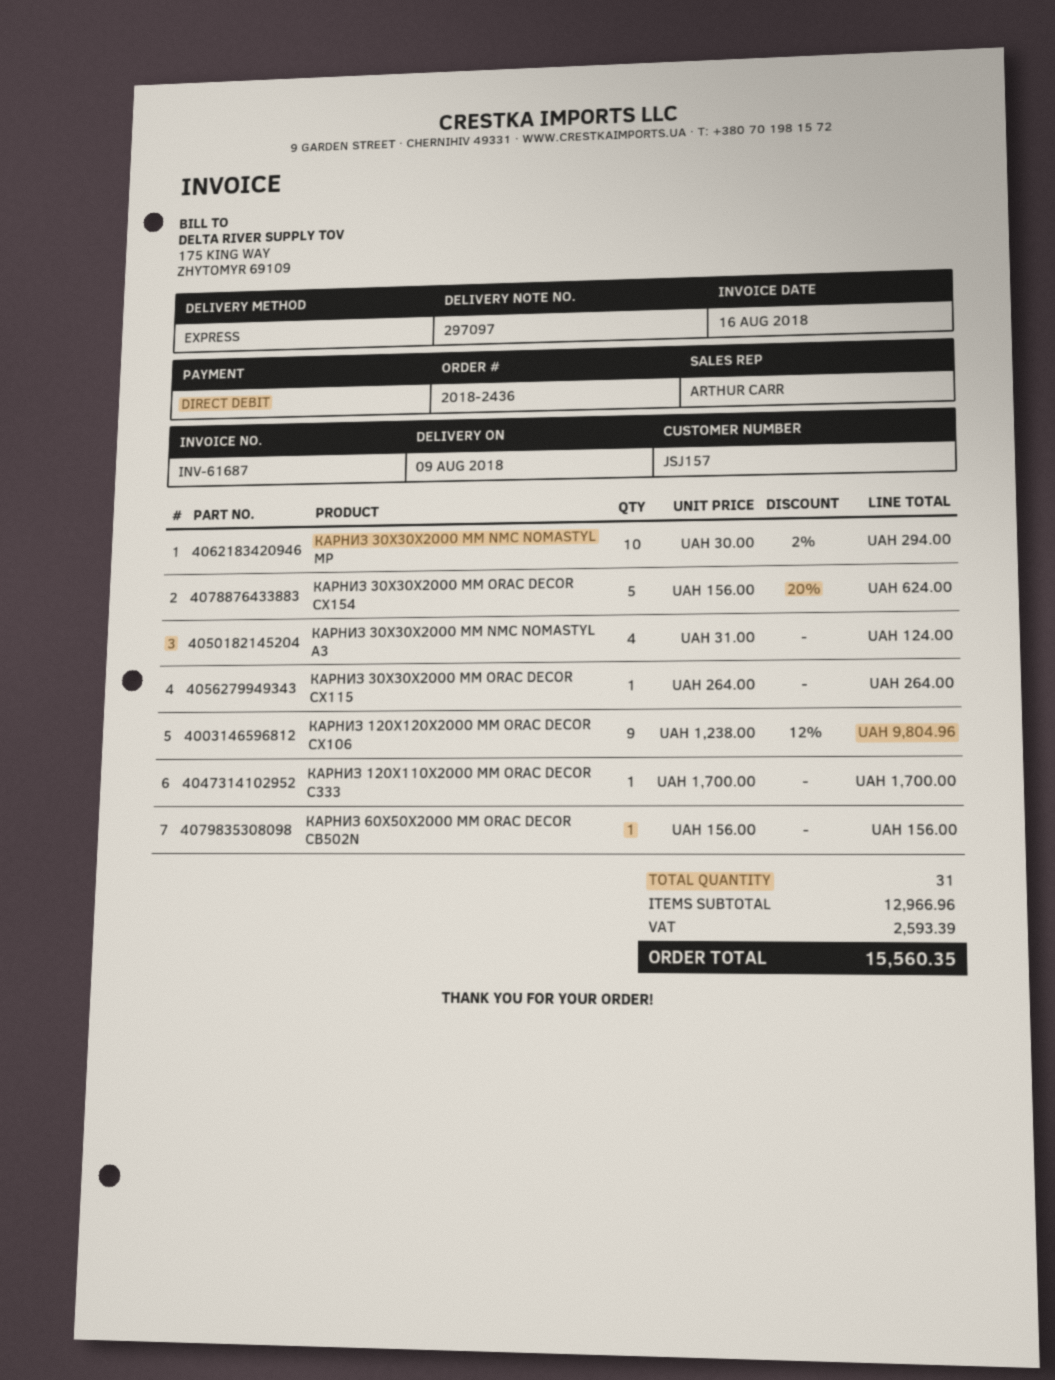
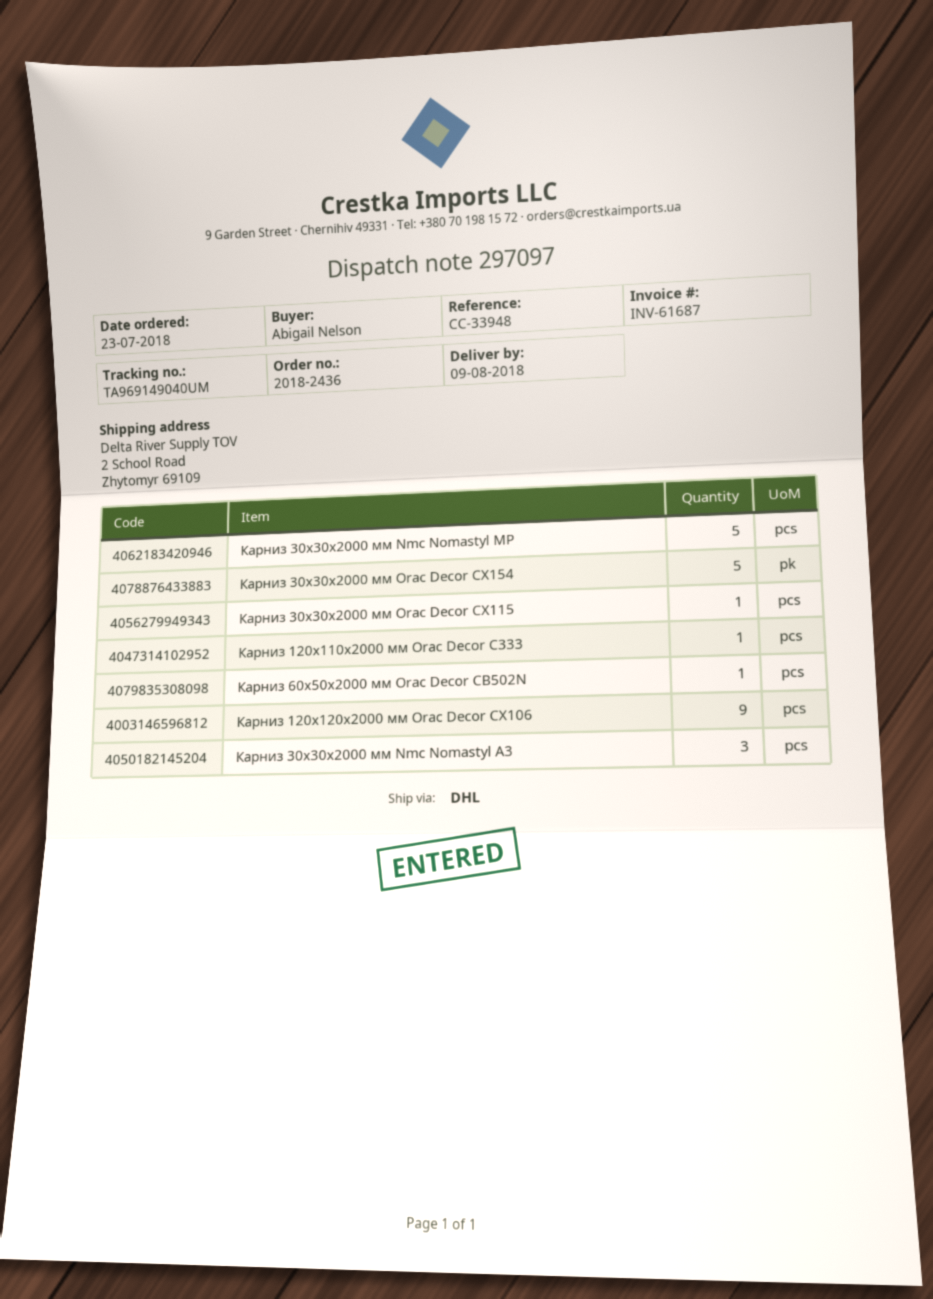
shipping method: express -> DHL
КАРНИЗ 30X30X2000 ММ NMC NOMASTYL MP: 10 -> 5
КАРНИЗ 30X30X2000 ММ NMC NOMASTYL A3: 4 -> 3

